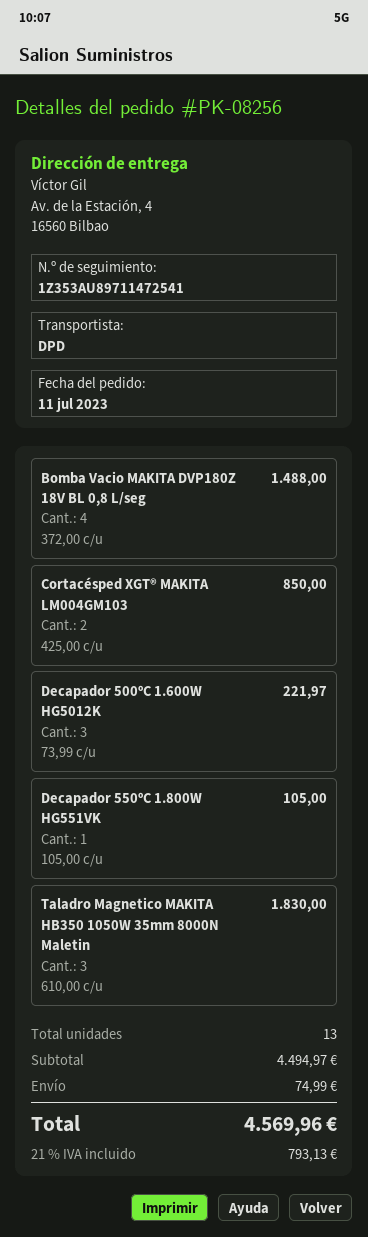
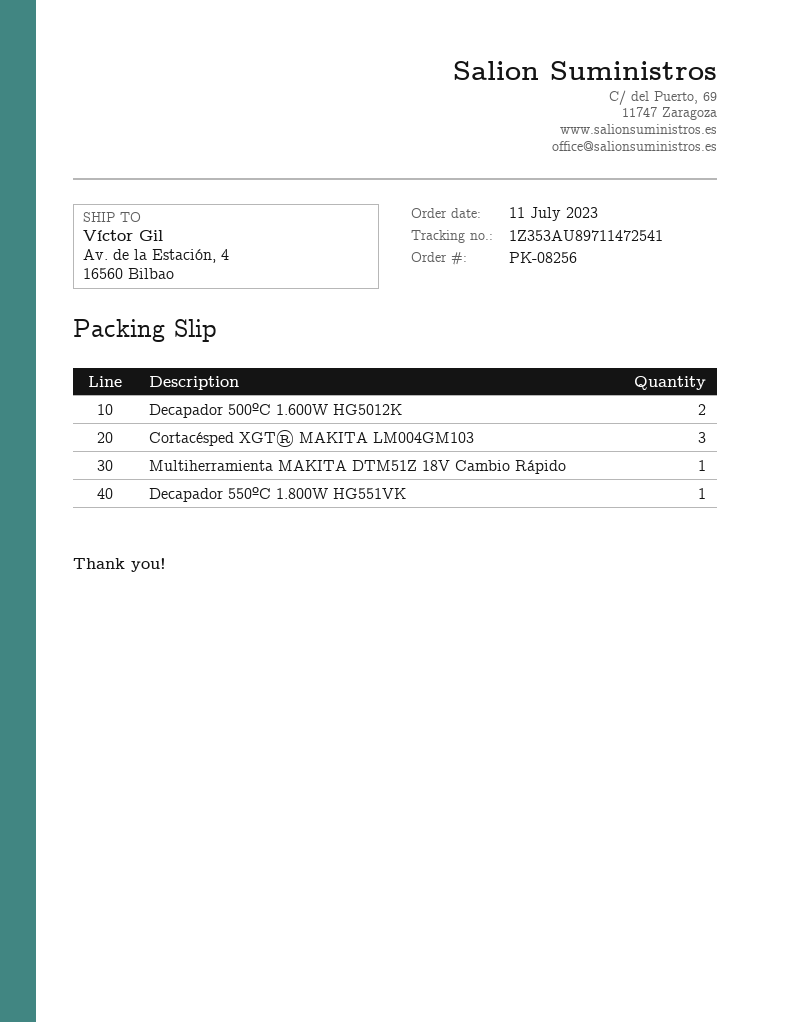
Bomba Vacio MAKITA DVP180Z 18V BL 0,8 L/seg: 4 -> none
Cortacésped XGT® MAKITA LM004GM103: 2 -> 3
Decapador 500ºC 1.600W HG5012K: 3 -> 2
Taladro Magnetico MAKITA HB350 1050W 35mm 8000N Maletin: 3 -> none
Multiherramienta MAKITA DTM51Z 18V Cambio Rápido: none -> 1

